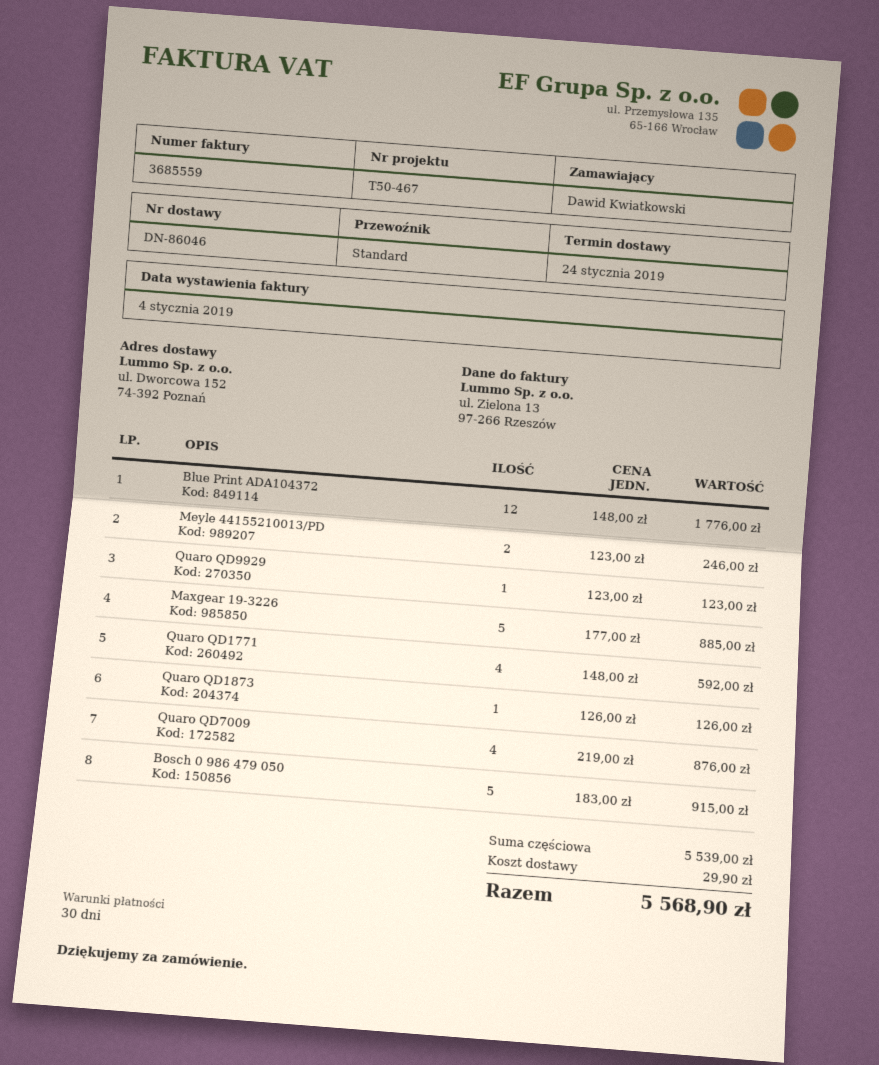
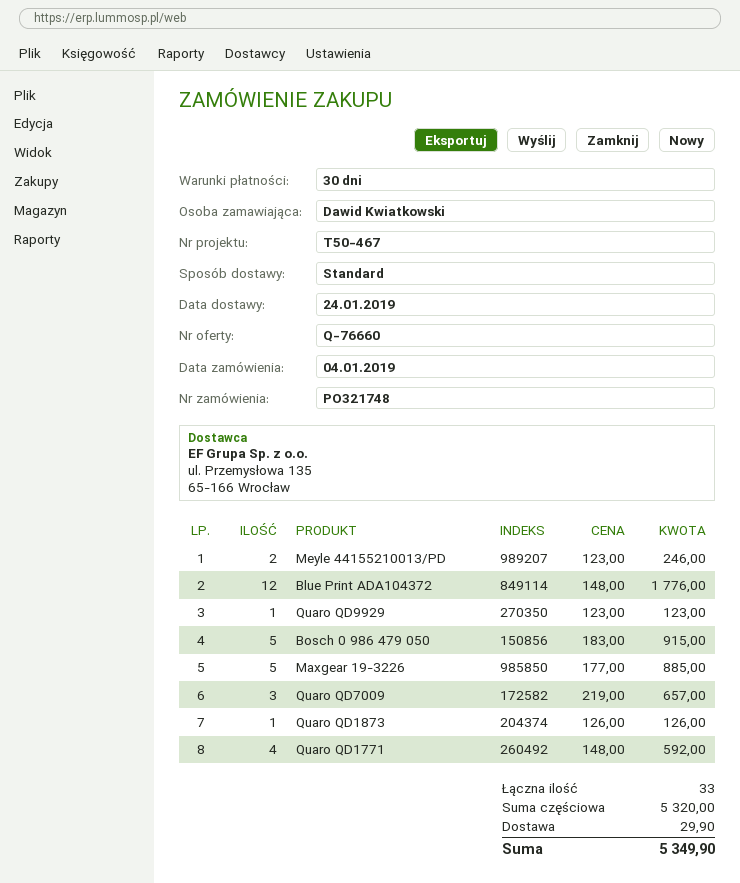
Quaro QD7009: 4 x 219.00 = 876.00 -> 3 x 219.00 = 657.00
subtotal: 5539.00 -> 5320.00
total: 5568.90 -> 5349.90

